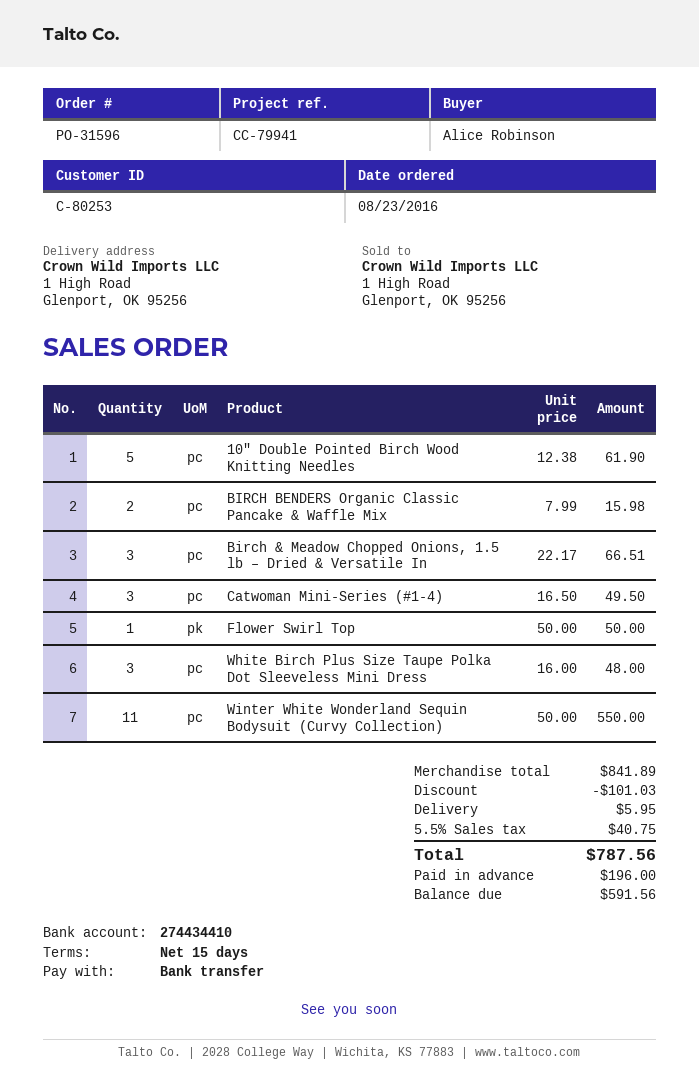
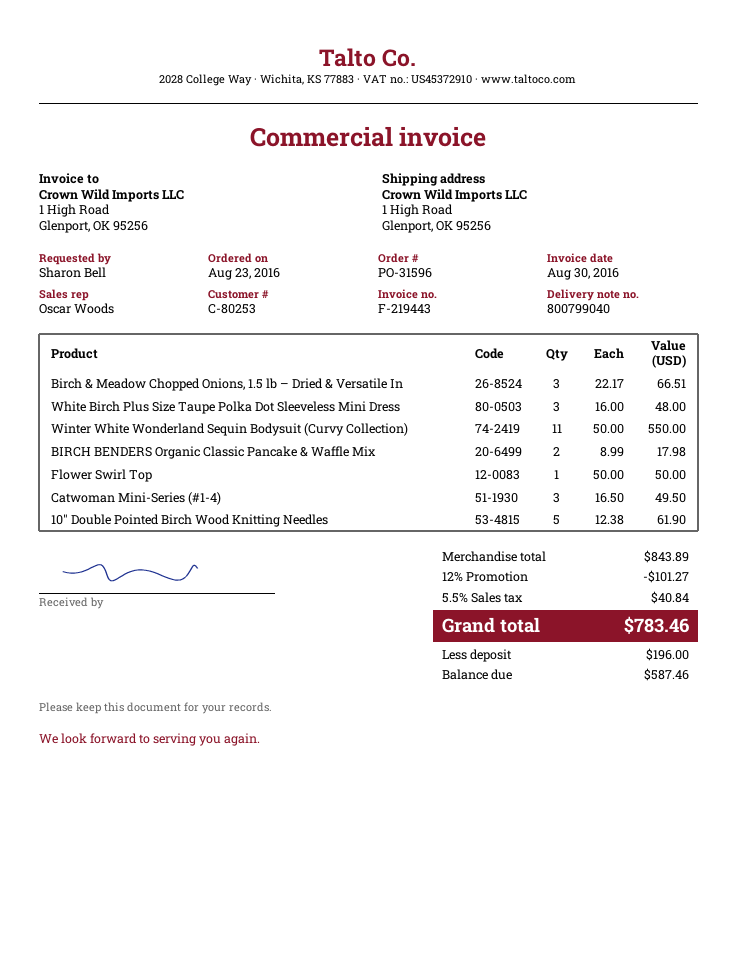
ordered by: Alice Robinson -> Sharon Bell
BIRCH BENDERS Organic Classic Pancake & Waffle Mix: 2 x 7.99 = 15.98 -> 2 x 8.99 = 17.98
subtotal: 841.89 -> 843.89
discount: 101.03 -> 101.27
shipping: 5.95 -> none
tax: 5.5% = 40.75 -> 5.5% = 40.84
total: 787.56 -> 783.46
balance: 591.56 -> 587.46

